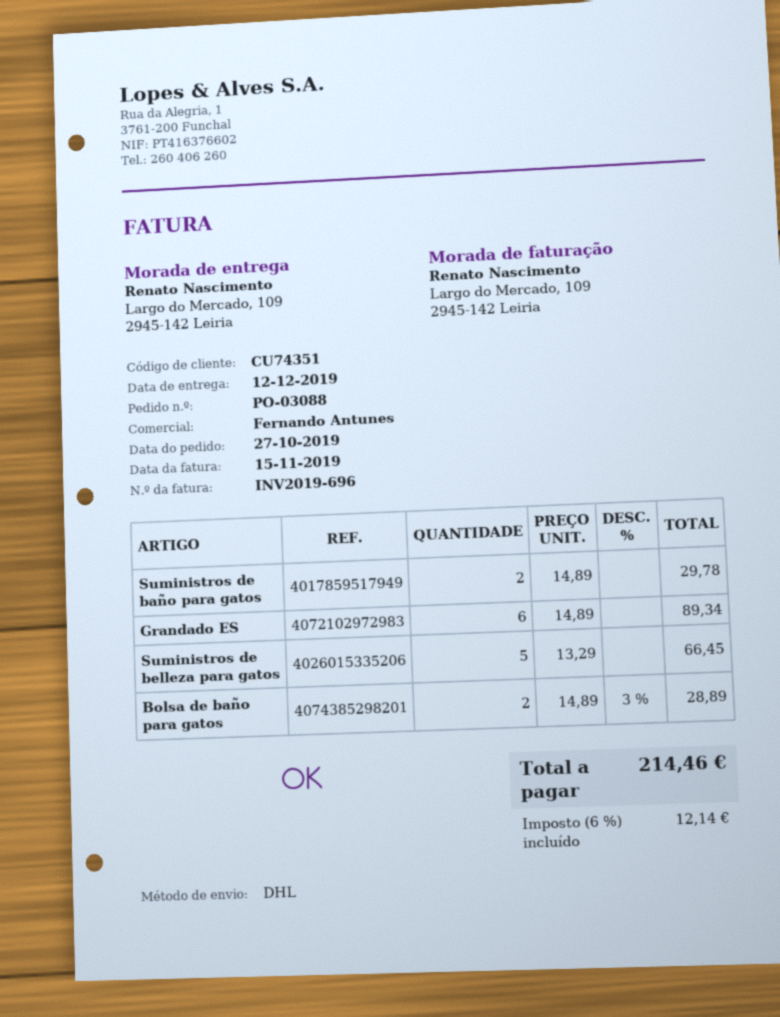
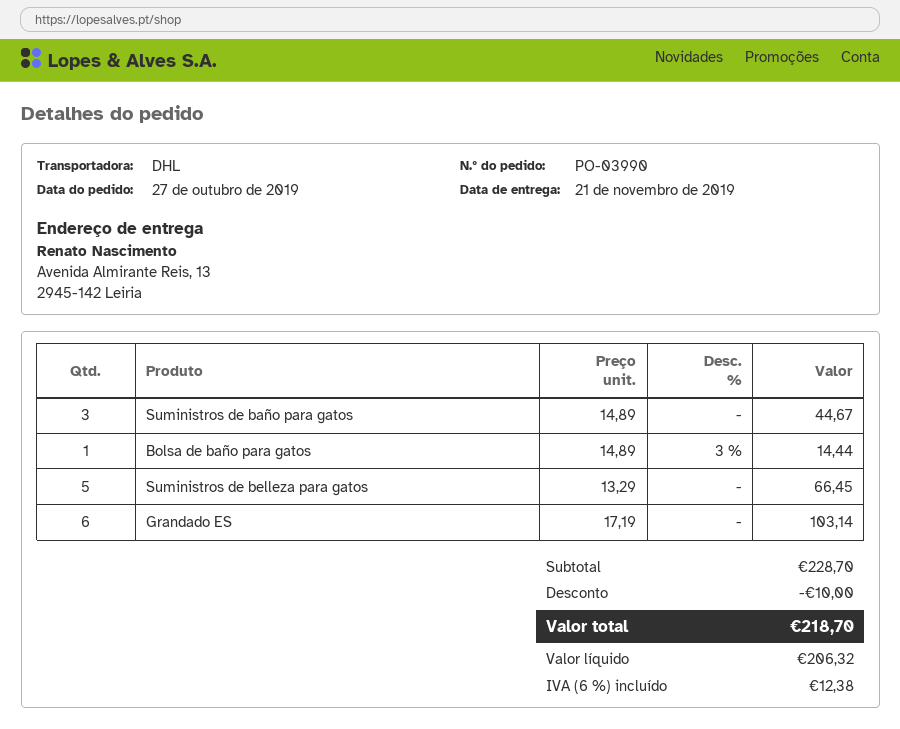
order number: PO-03088 -> PO-03990
delivery date: 2019-12-12 -> 2019-11-21
ship to: Largo do Mercado, 109, 2945-142 Leiria -> Avenida Almirante Reis, 13, 2945-142 Leiria
Suministros de baño para gatos: 2 x 14.89 = 29.78 -> 3 x 14.89 = 44.67
Grandado ES: 6 x 14.89 = 89.34 -> 6 x 17.19 = 103.14
Bolsa de baño para gatos: 2 x 14.89 - 3% = 28.89 -> 1 x 14.89 - 3% = 14.44
discount: none -> 10.00
tax: 6% = 12.14 -> 6% = 12.38
total: 214.46 -> 218.70

